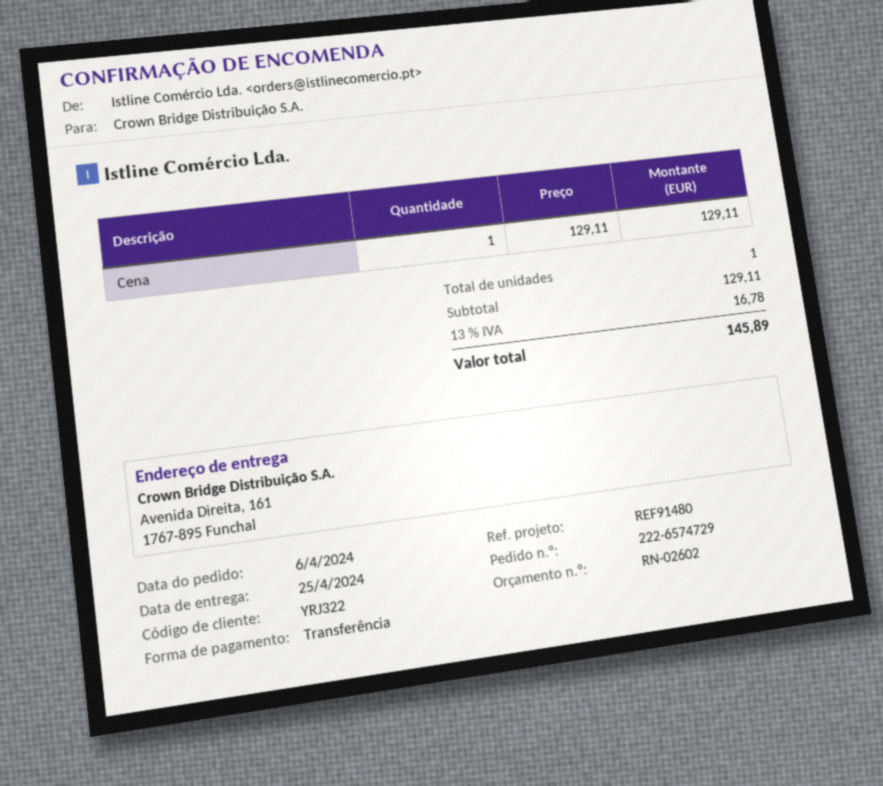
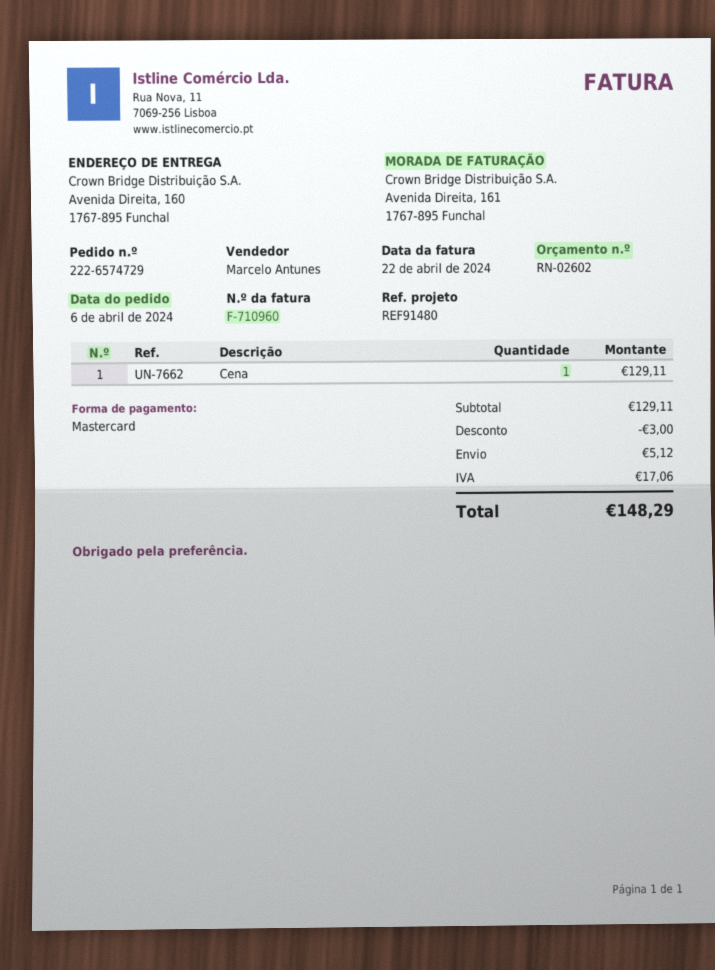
payment method: bank transfer -> Mastercard
ship to: Avenida Direita, 161, 1767-895 Funchal -> Avenida Direita, 160, 1767-895 Funchal
discount: none -> 3.00
shipping: none -> 5.12
tax: 16.78 -> 17.06
total: 145.89 -> 148.29

